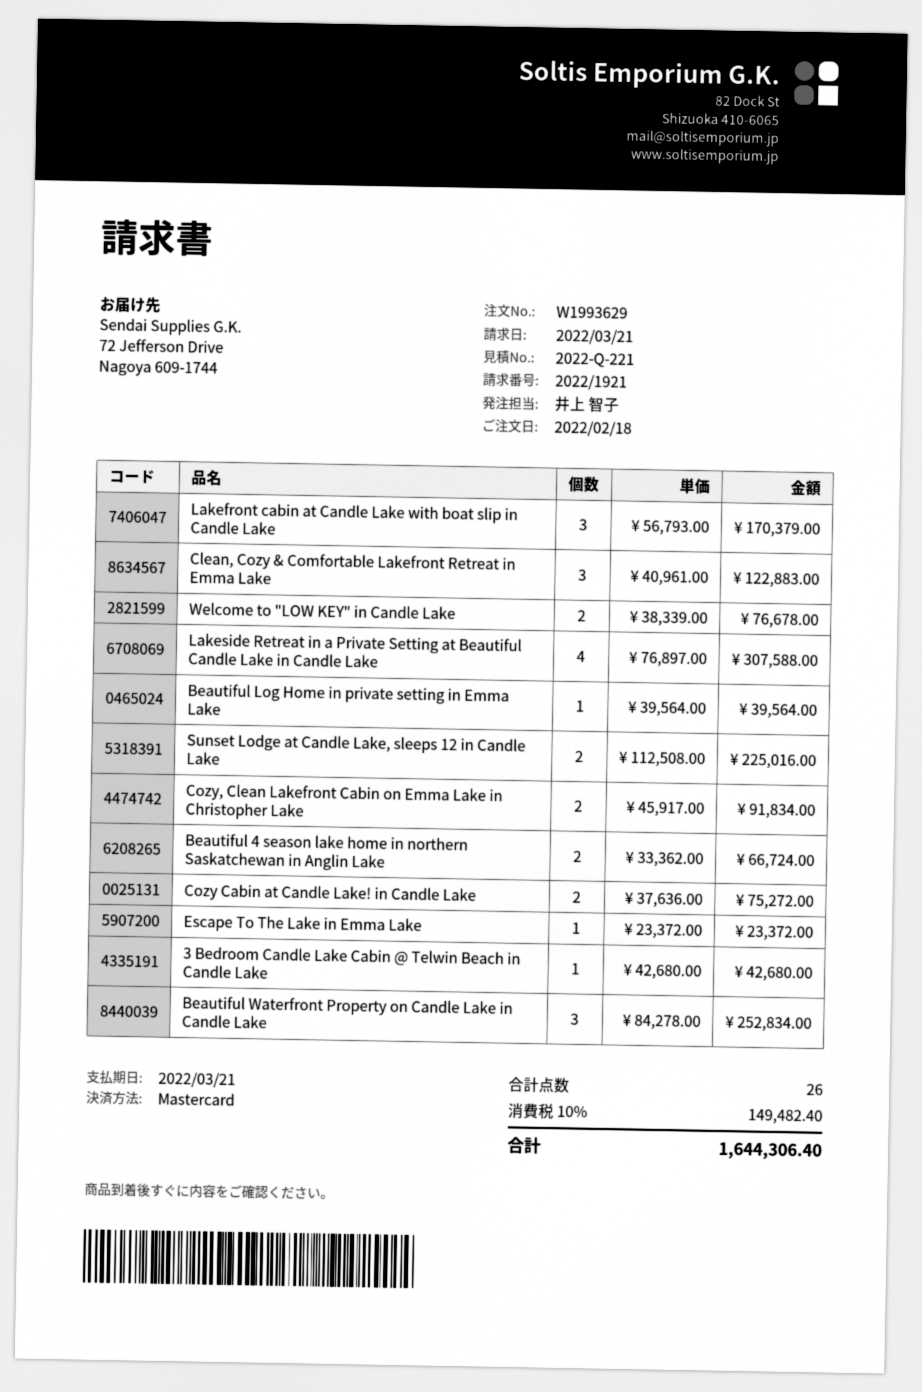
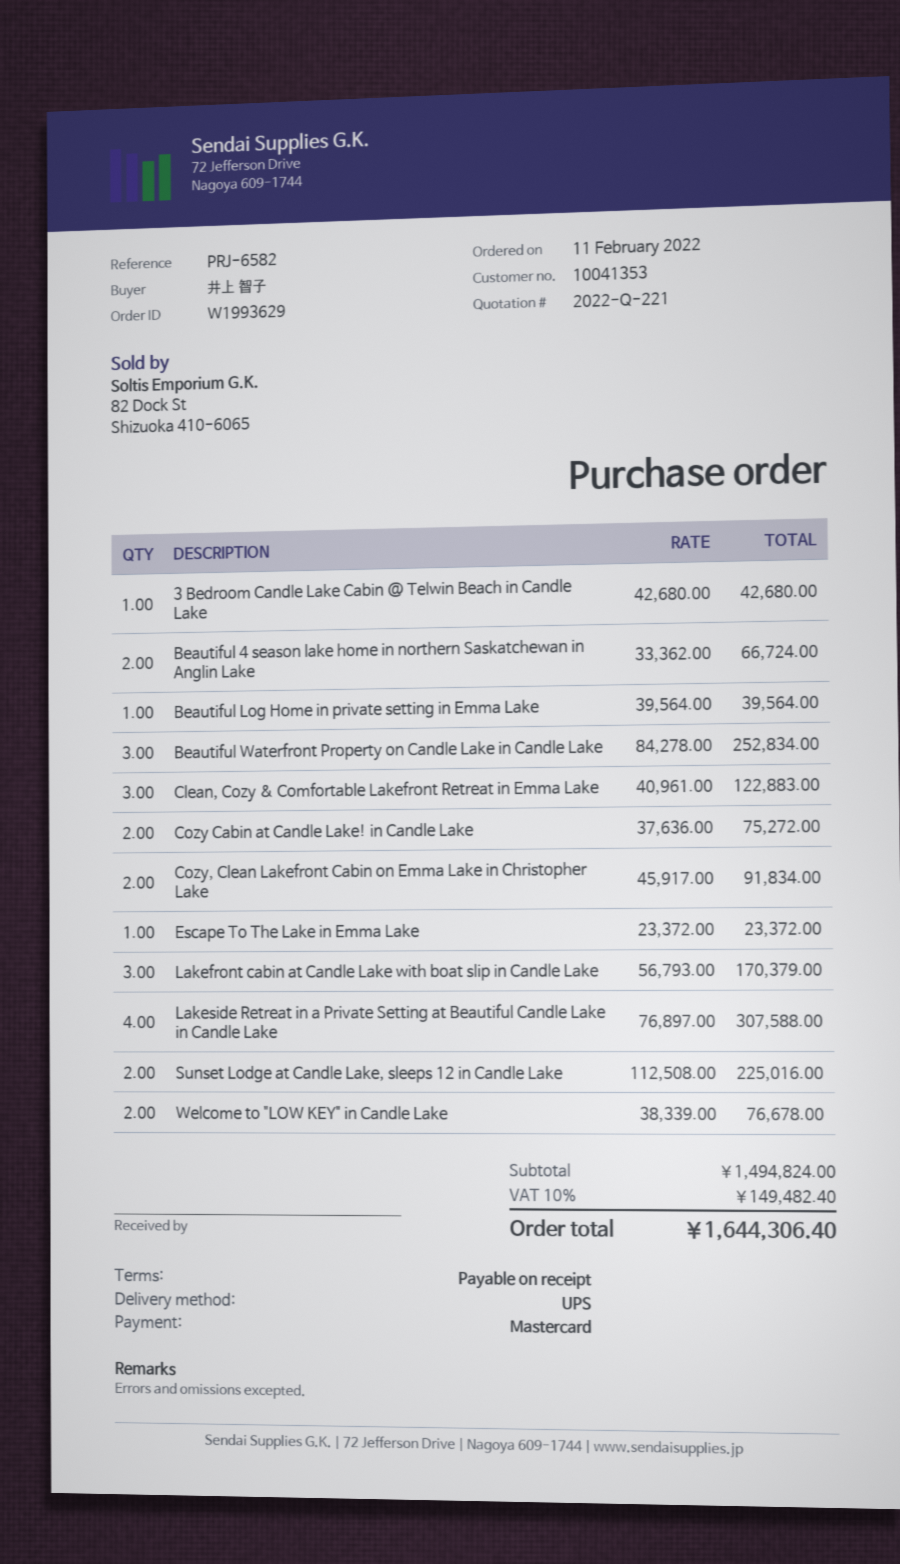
order date: 2022-02-18 -> 2022-02-11

